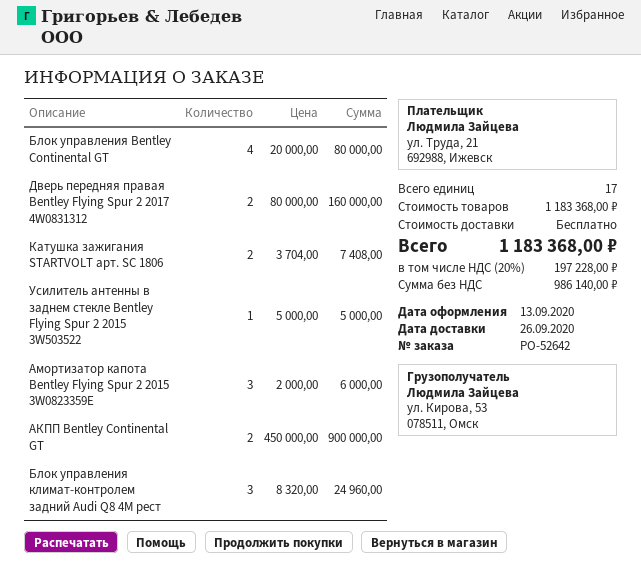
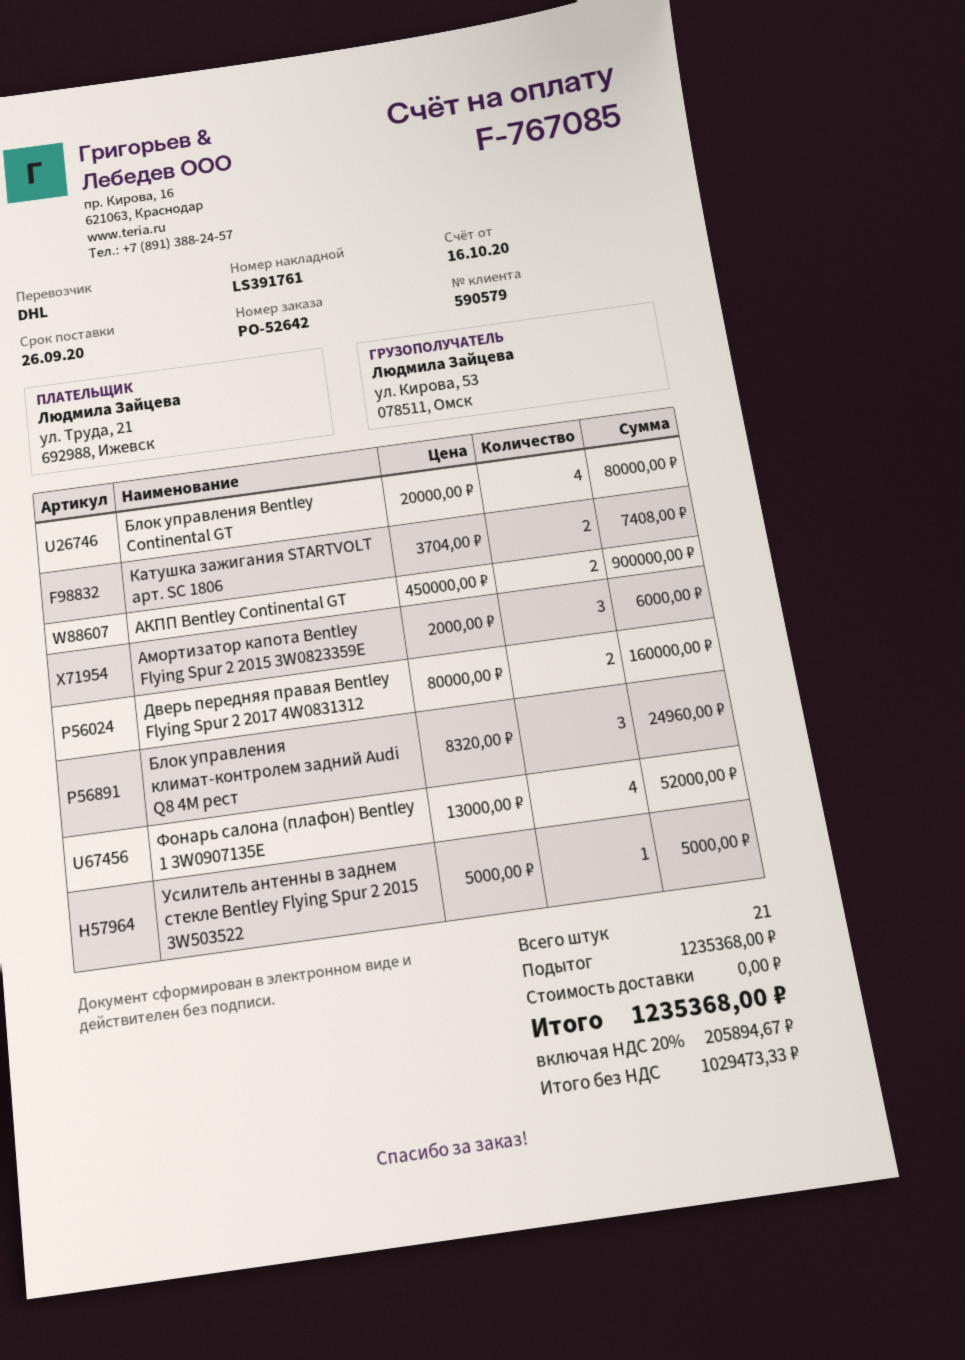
Фонарь салона (плафон) Bentley 1 3W0907135E: none -> 4 x 13000.00 = 52000.00
total quantity: 17 -> 21
subtotal: 1183368.00 -> 1235368.00
net: 986140.00 -> 1029473.33
tax: 20% = 197228.00 -> 20% = 205894.67
total: 1183368.00 -> 1235368.00

